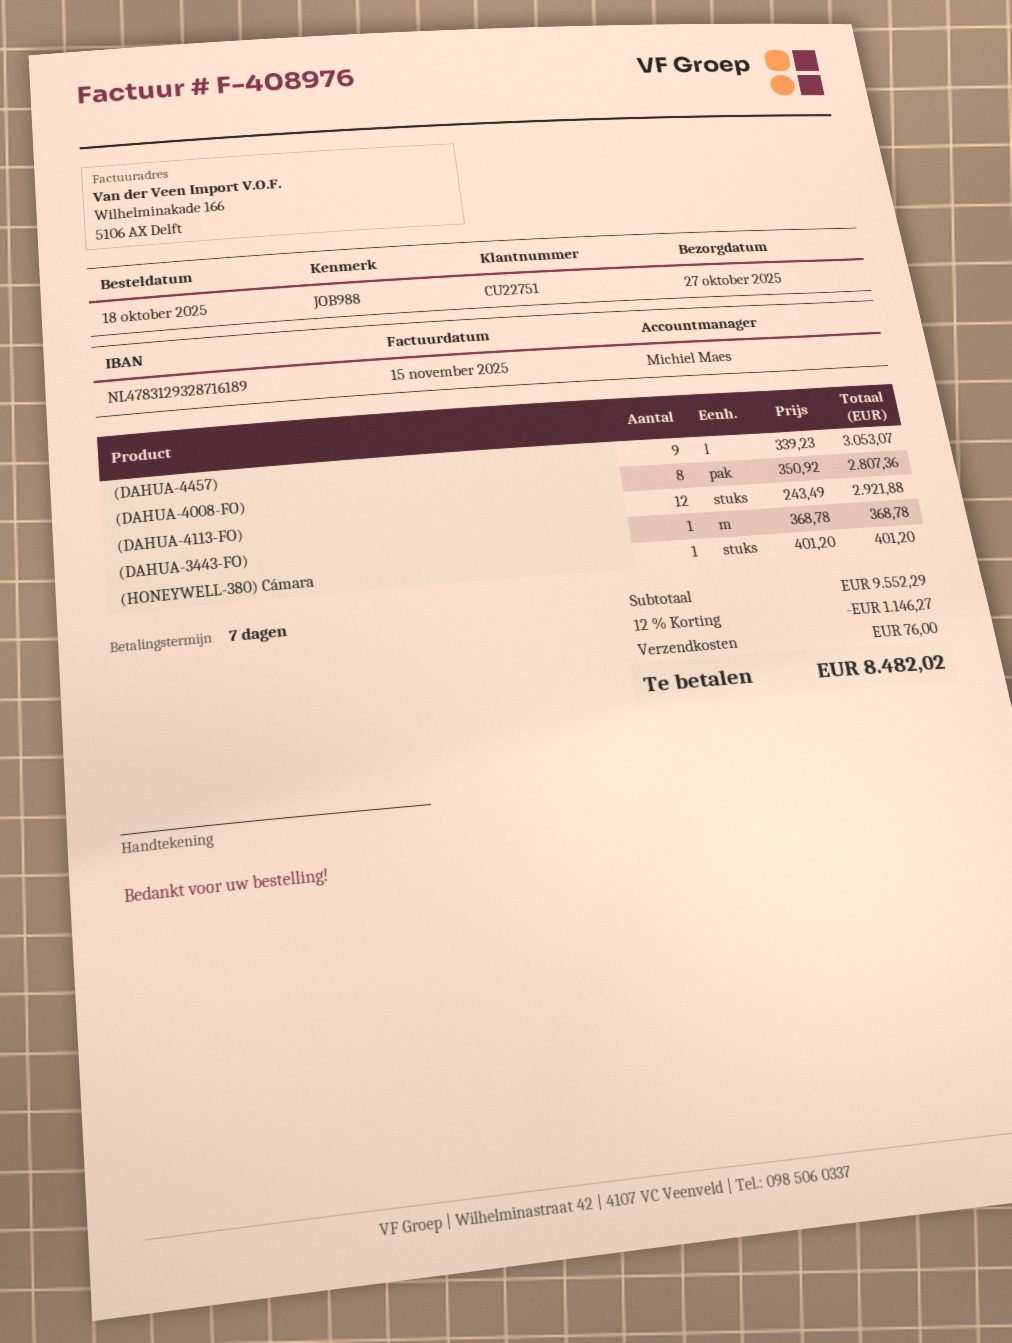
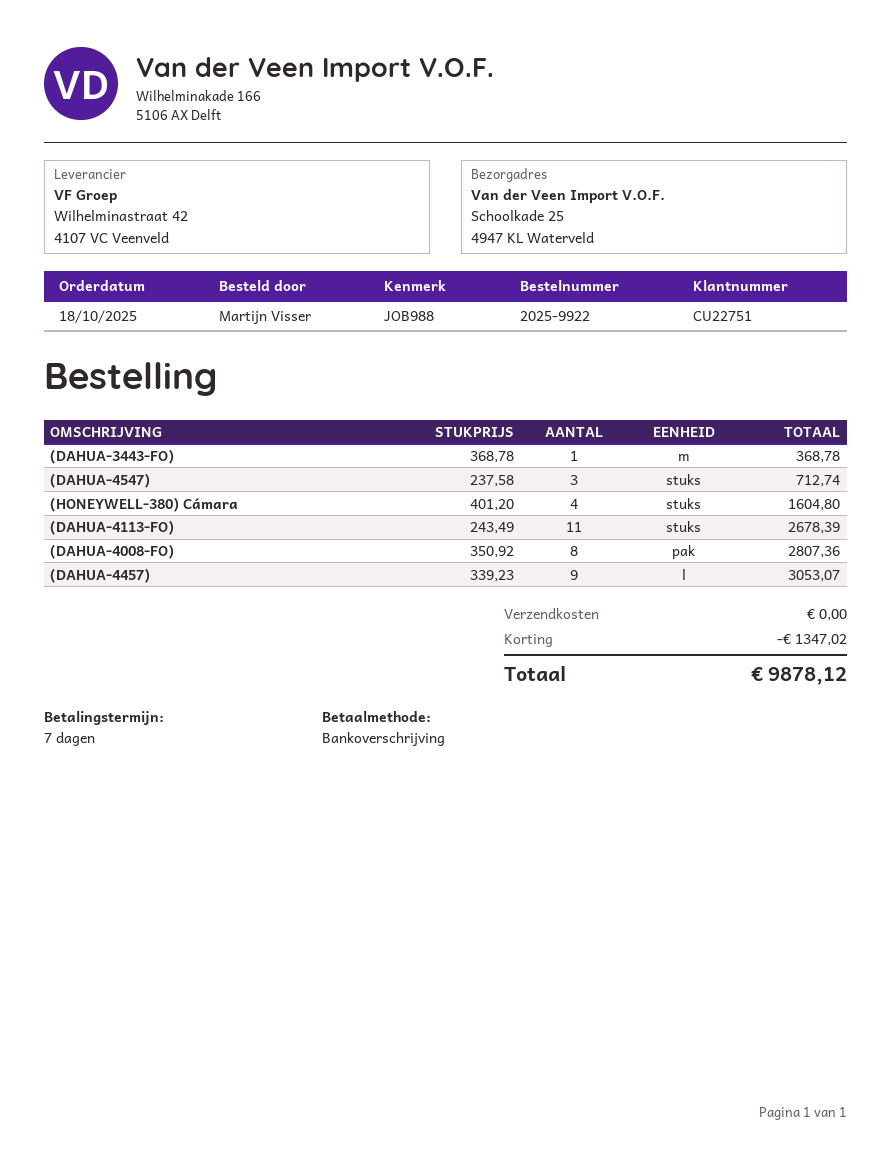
(DAHUA-4113-FO): 12 x 243.49 = 2921.88 -> 11 x 243.49 = 2678.39
(HONEYWELL-380) Cámara: 1 x 401.20 = 401.20 -> 4 x 401.20 = 1604.80
(DAHUA-4547): none -> 3 x 237.58 = 712.74
discount: 1146.27 -> 1347.02
shipping: 76.00 -> 0.00
total: 8482.02 -> 9878.12

